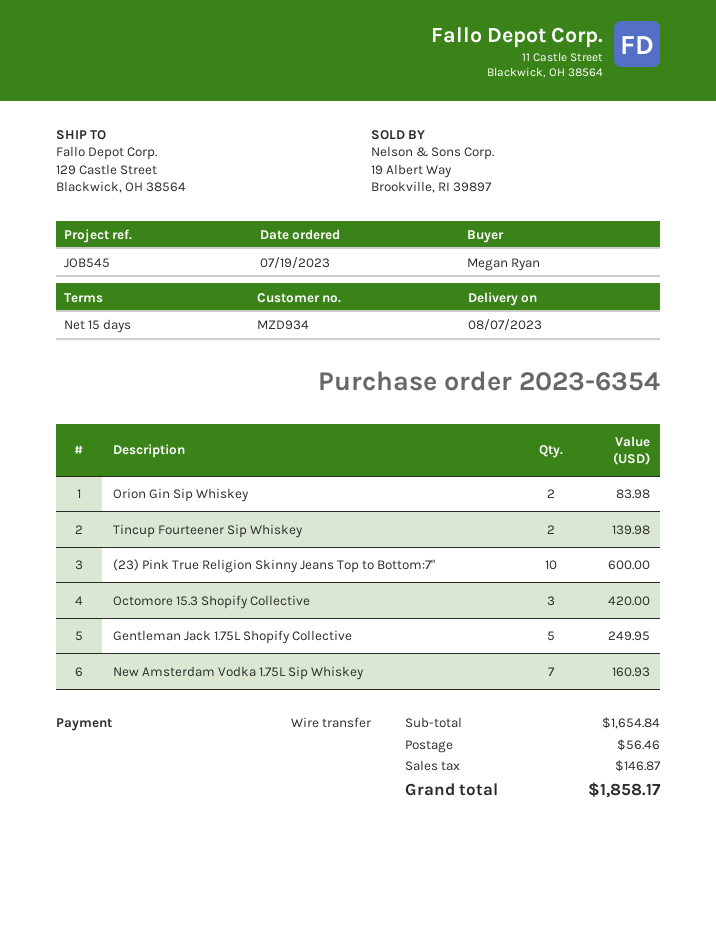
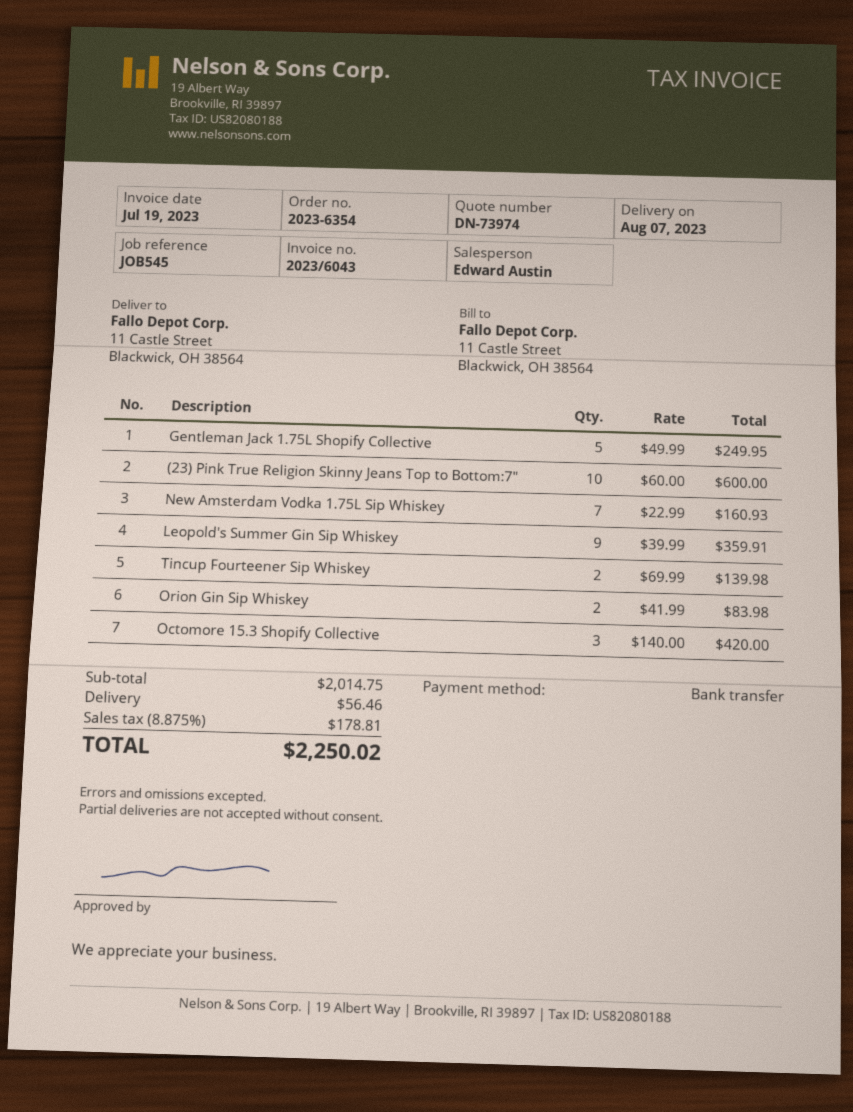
ship to: 129 Castle Street, Blackwick, OH 38564 -> 11 Castle Street, Blackwick, OH 38564
Leopold's Summer Gin Sip Whiskey: none -> 9 for 359.91
subtotal: 1654.84 -> 2014.75
tax: 146.87 -> 178.81
total: 1858.17 -> 2250.02

